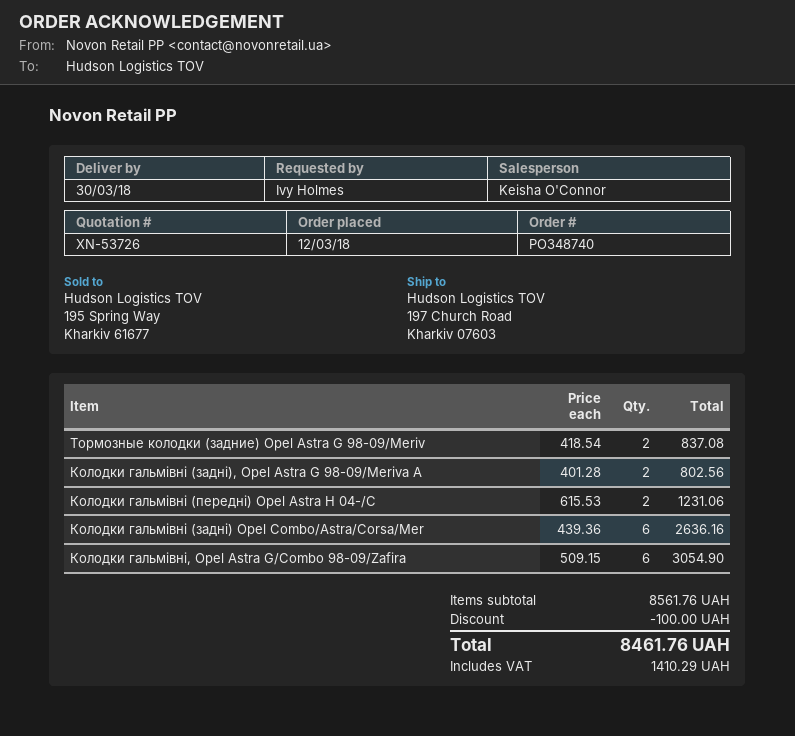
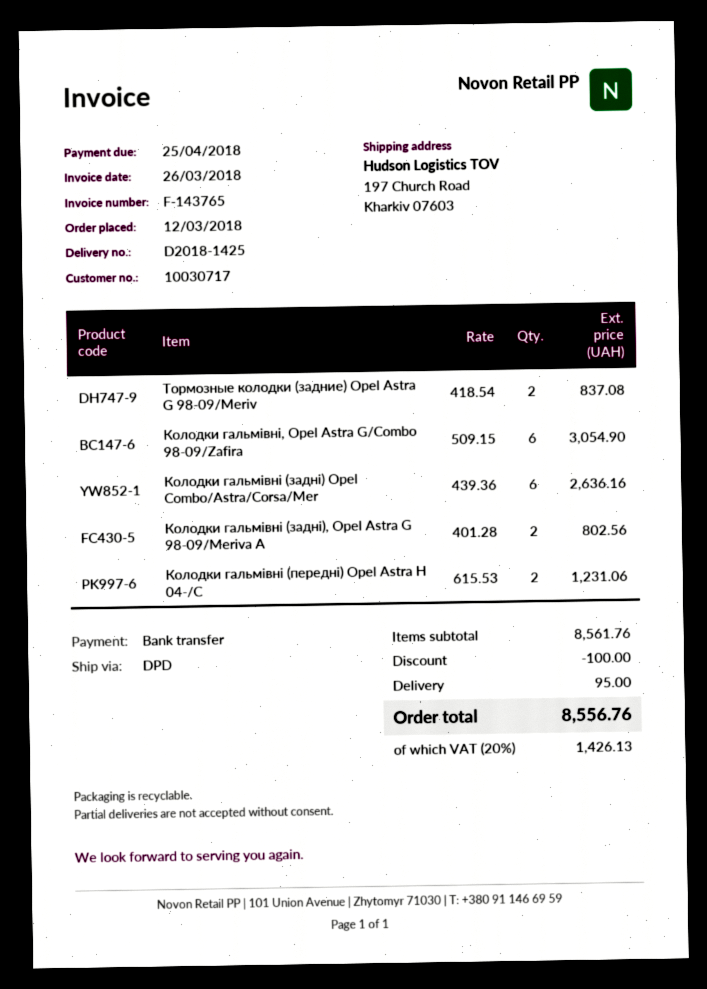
shipping: none -> 95.00
tax: 1410.29 -> 1426.13
total: 8461.76 -> 8556.76

